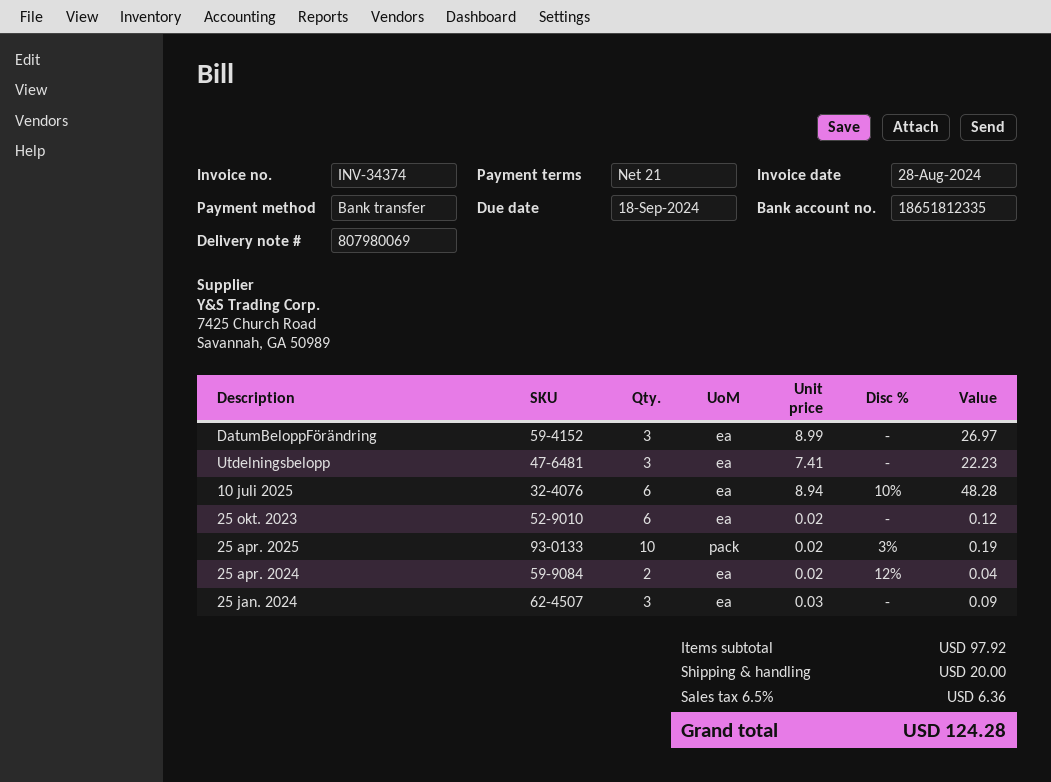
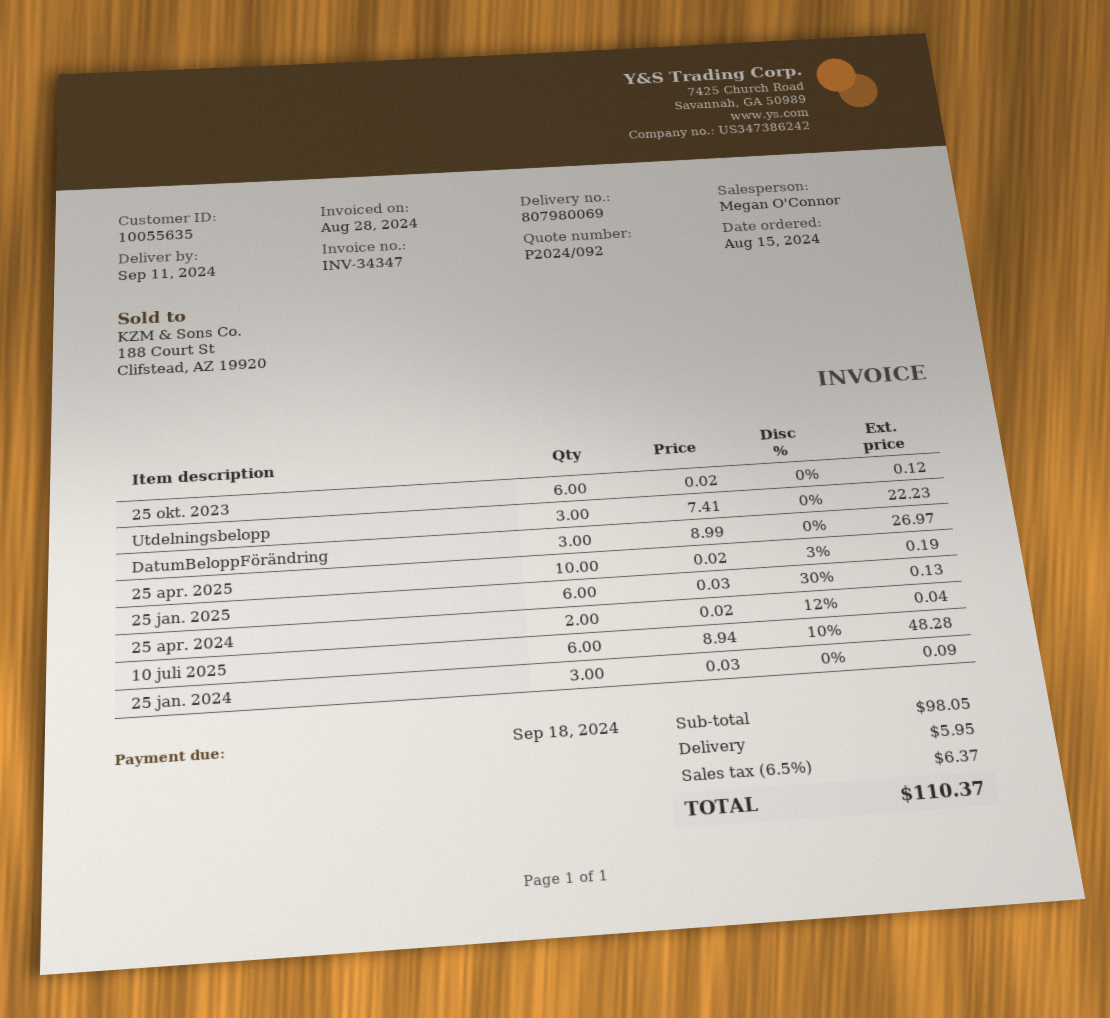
invoice number: INV-34374 -> INV-34347
25 jan. 2025: none -> 6 x 0.03 - 30% = 0.13
subtotal: 97.92 -> 98.05
shipping: 20.00 -> 5.95
tax: 6.5% = 6.36 -> 6.5% = 6.37
total: 124.28 -> 110.37

